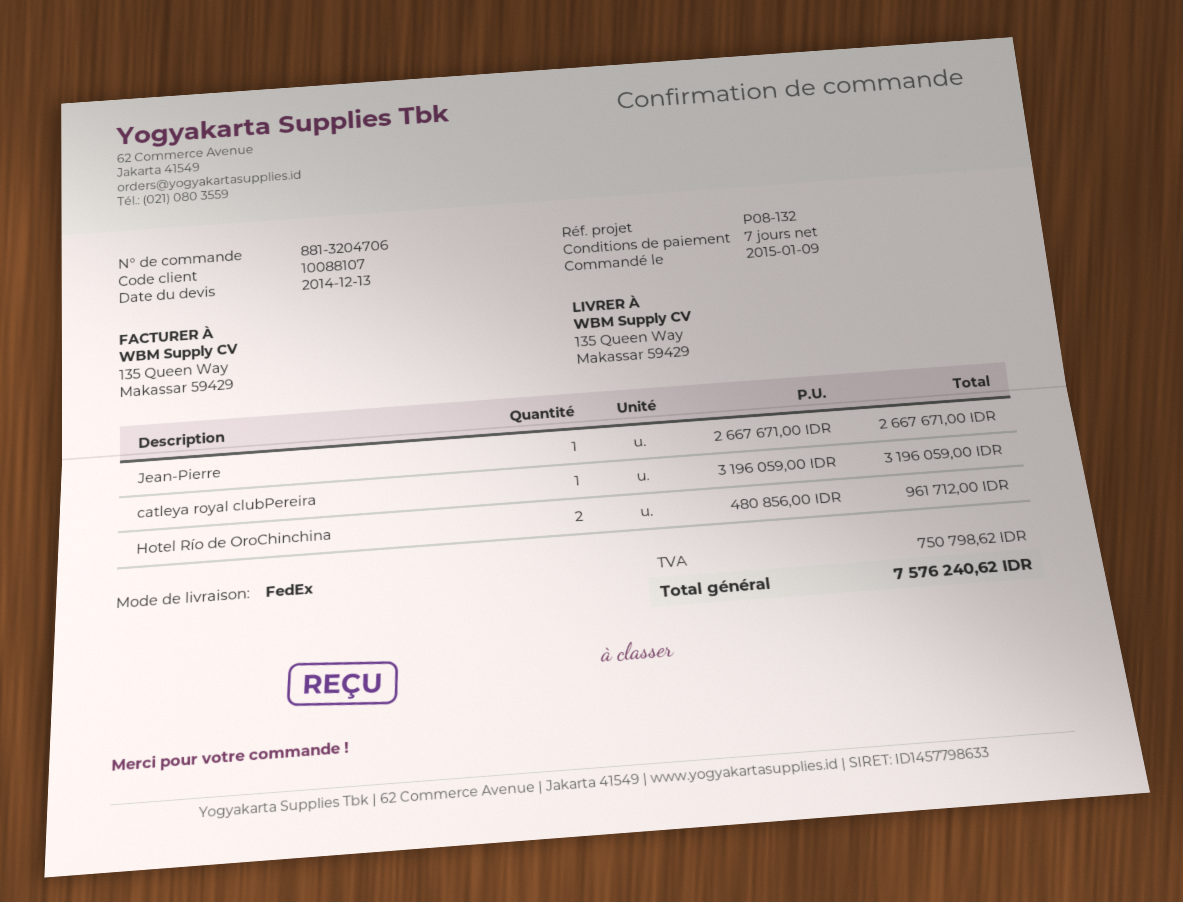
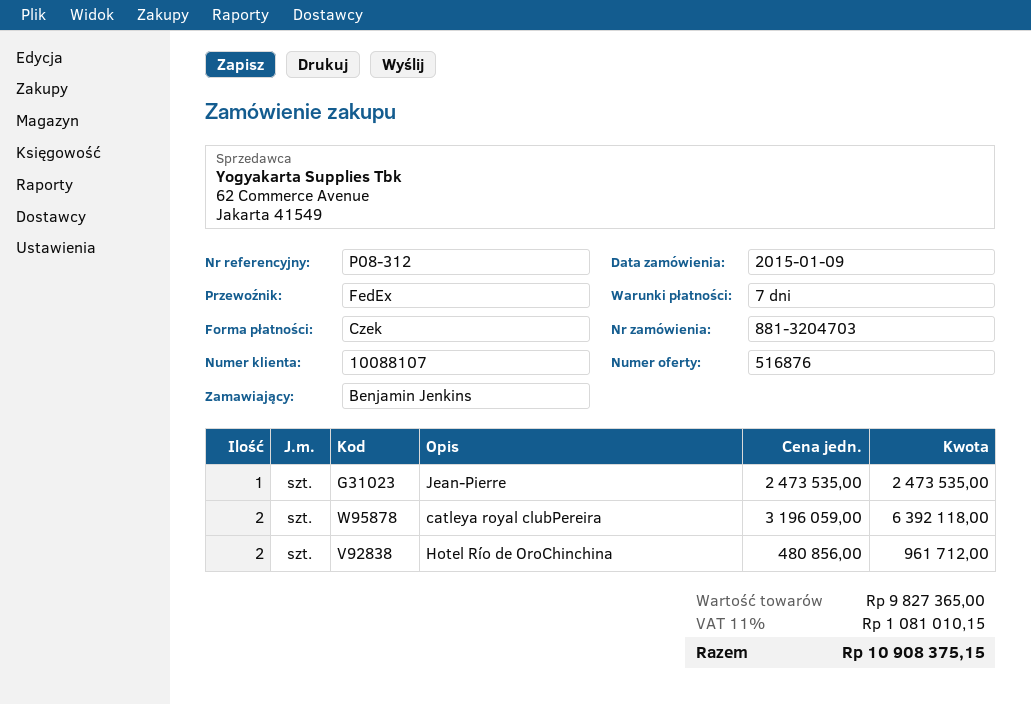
order number: 881-3204706 -> 881-3204703
reference: P08-132 -> P08-312
Jean-Pierre: 1 x 2667671.00 = 2667671.00 -> 1 x 2473535.00 = 2473535.00
catleya royal clubPereira: 1 x 3196059.00 = 3196059.00 -> 2 x 3196059.00 = 6392118.00
tax: 750798.62 -> 1081010.15
total: 7576240.62 -> 10908375.15

